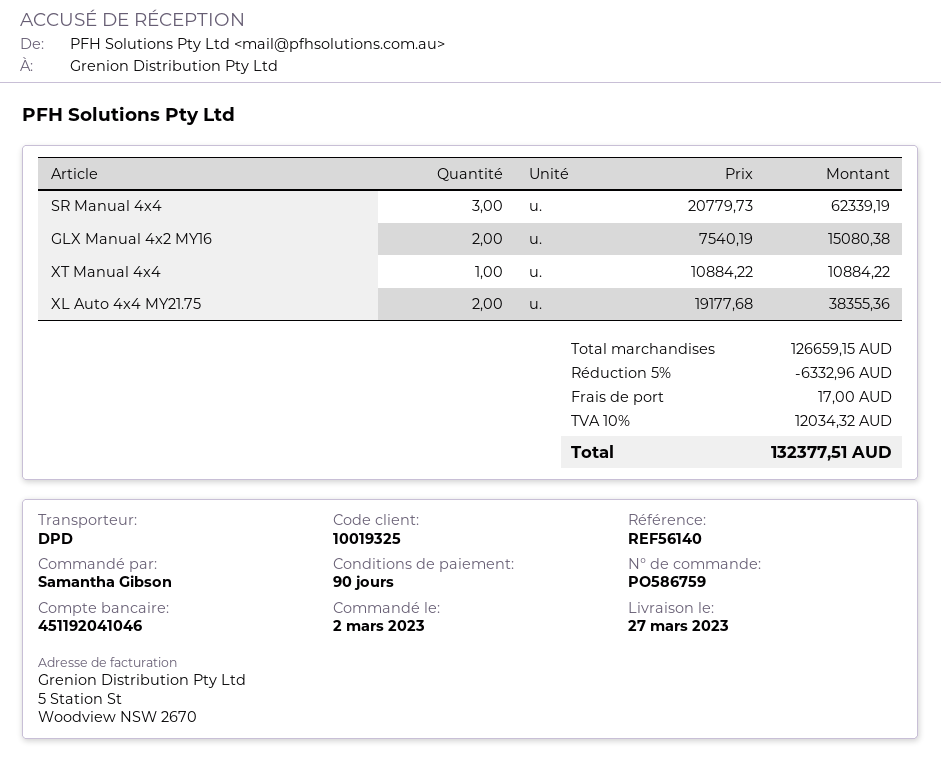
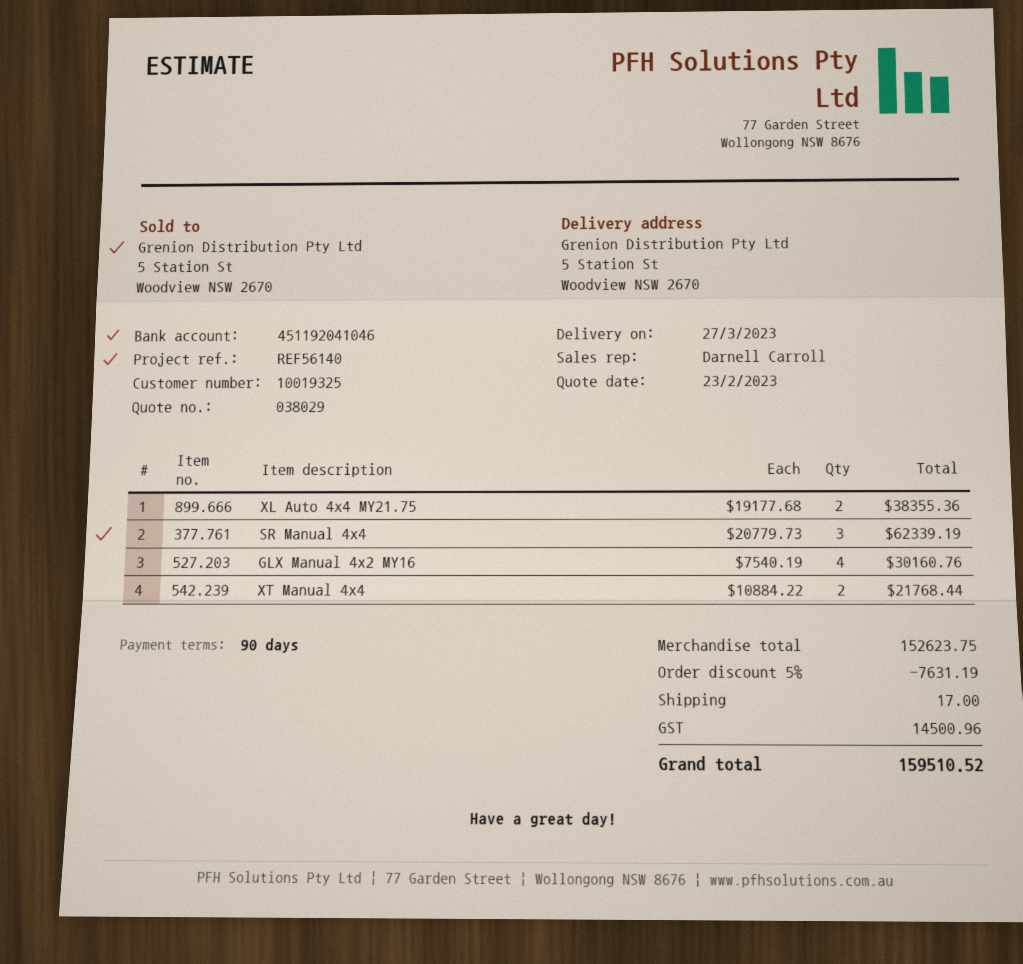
GLX Manual 4x2 MY16: 2 x 7540.19 = 15080.38 -> 4 x 7540.19 = 30160.76
XT Manual 4x4: 1 x 10884.22 = 10884.22 -> 2 x 10884.22 = 21768.44
subtotal: 126659.15 -> 152623.75
discount: 5% = 6332.96 -> 5% = 7631.19
tax: 12034.32 -> 14500.96
total: 132377.51 -> 159510.52

